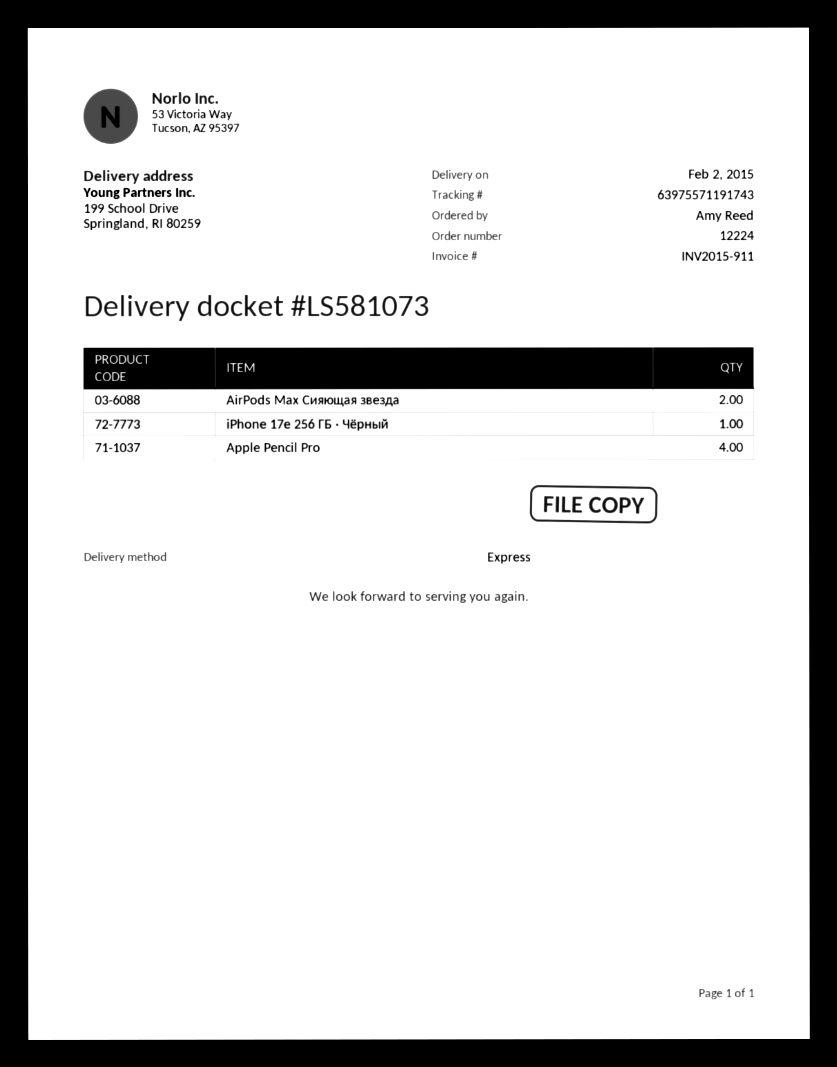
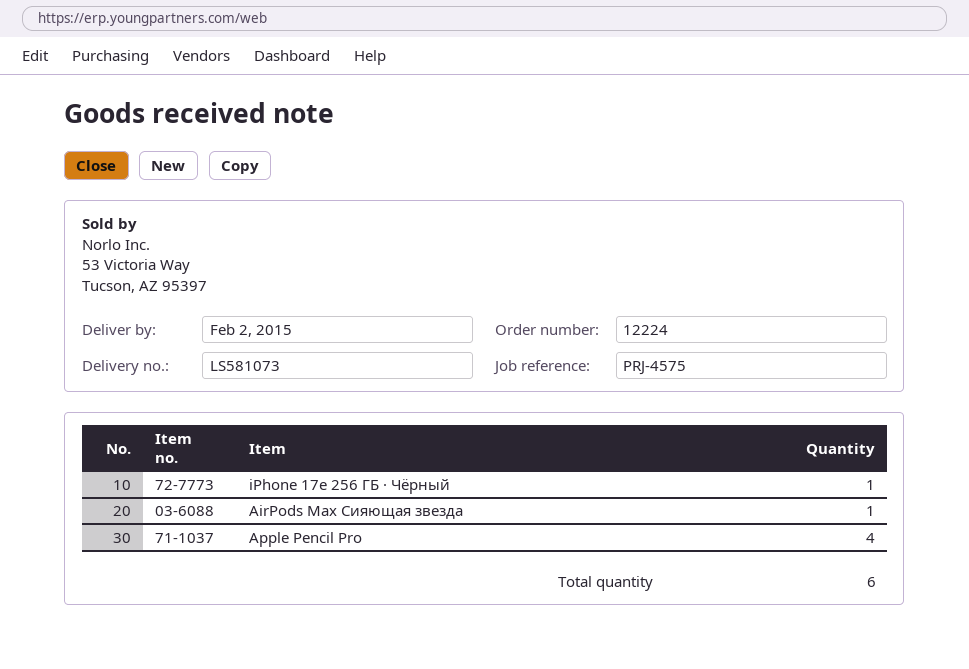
AirPods Max Сияющая звезда: 2 -> 1

